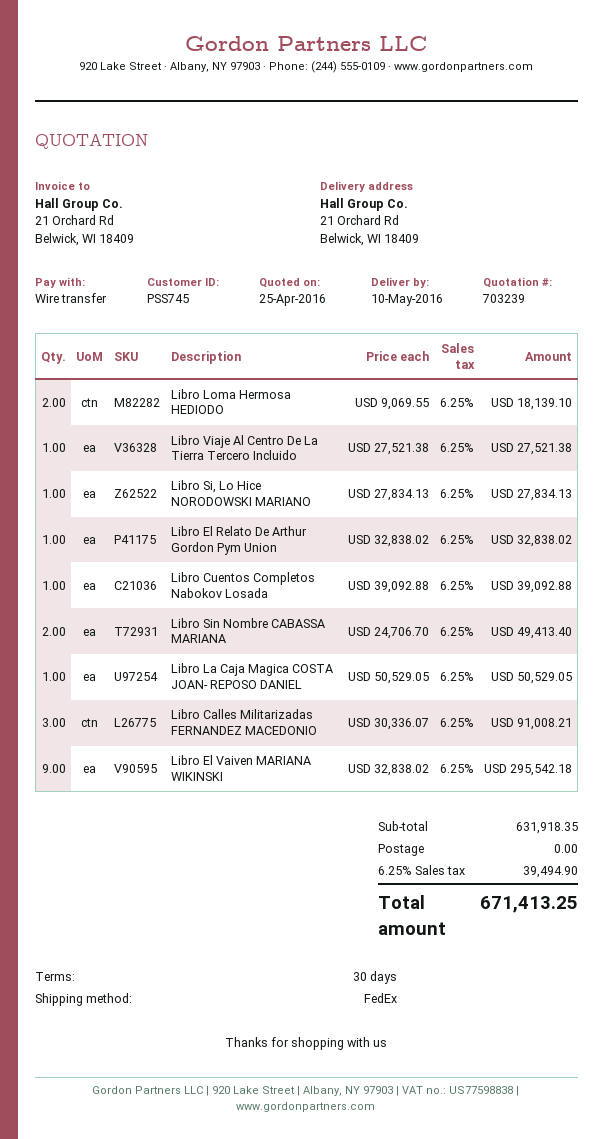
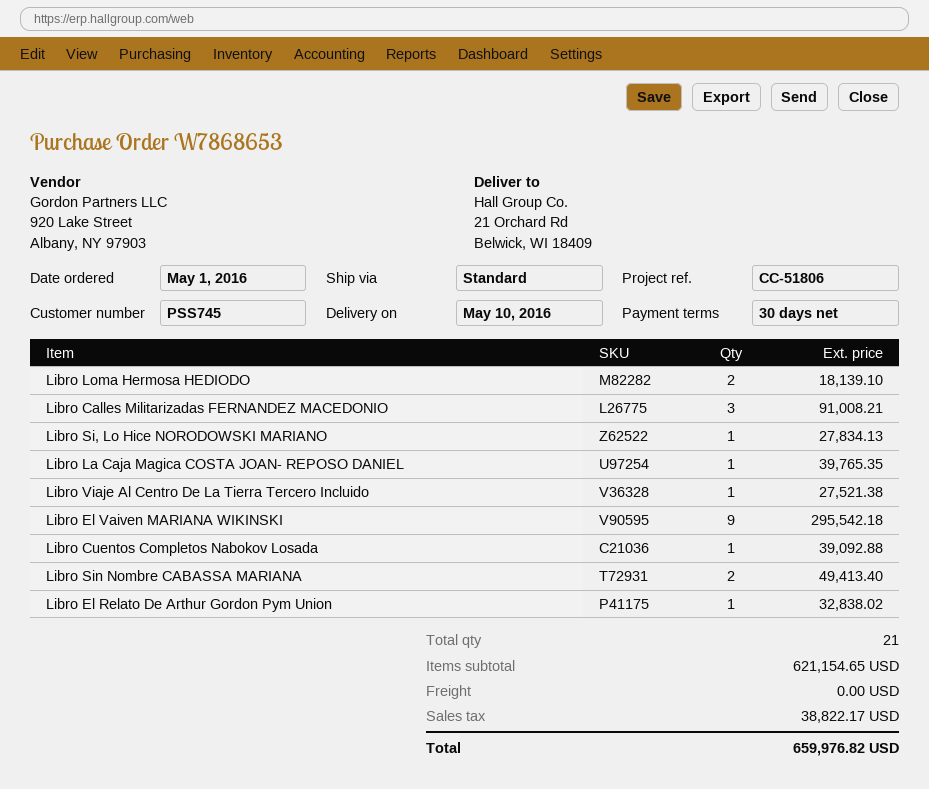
shipping method: FedEx -> standard
Libro La Caja Magica COSTA JOAN- REPOSO DANIEL: 1 for 50529.05 -> 1 for 39765.35
subtotal: 631918.35 -> 621154.65
tax: 39494.90 -> 38822.17
total: 671413.25 -> 659976.82

